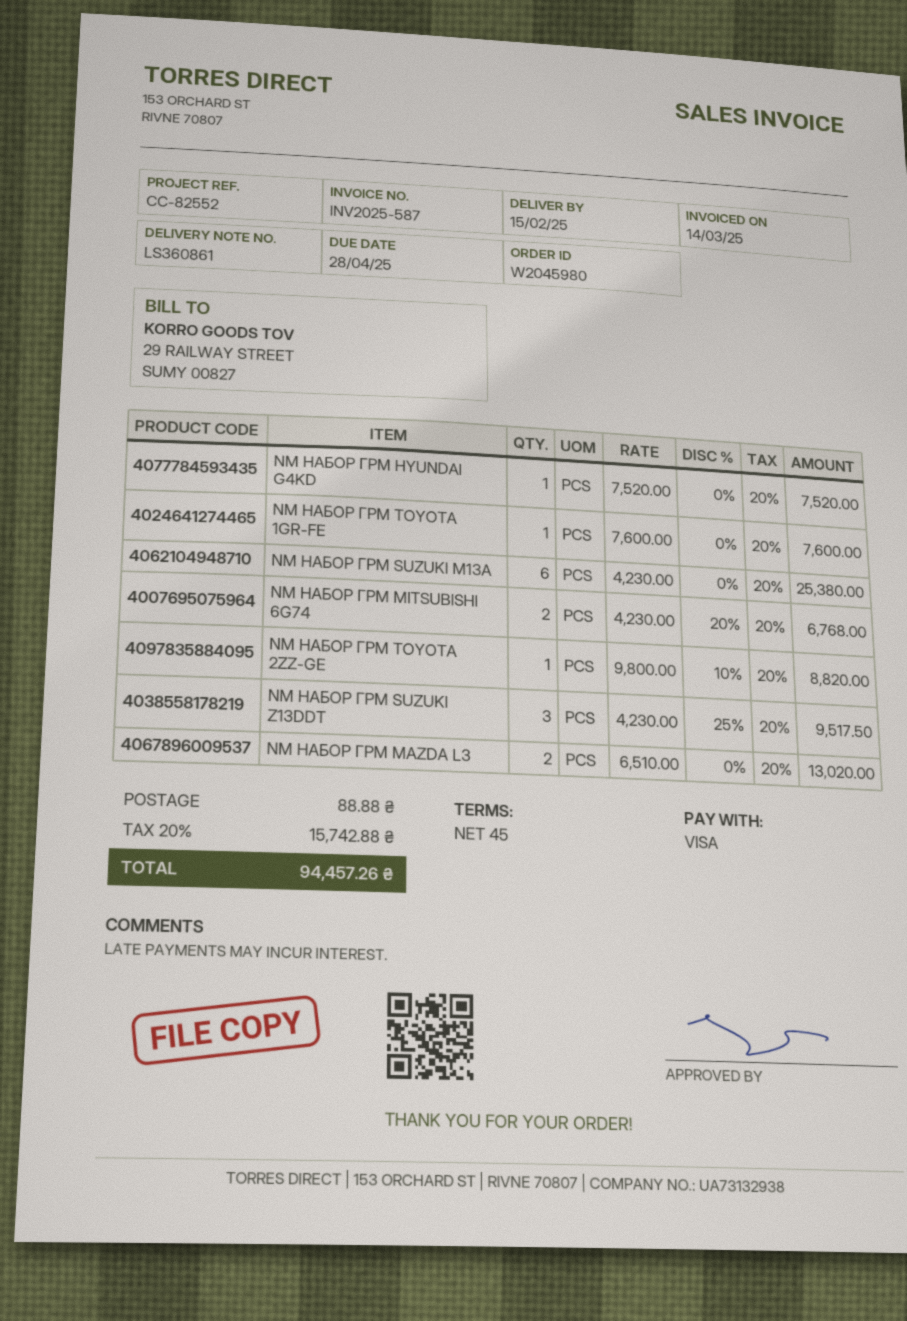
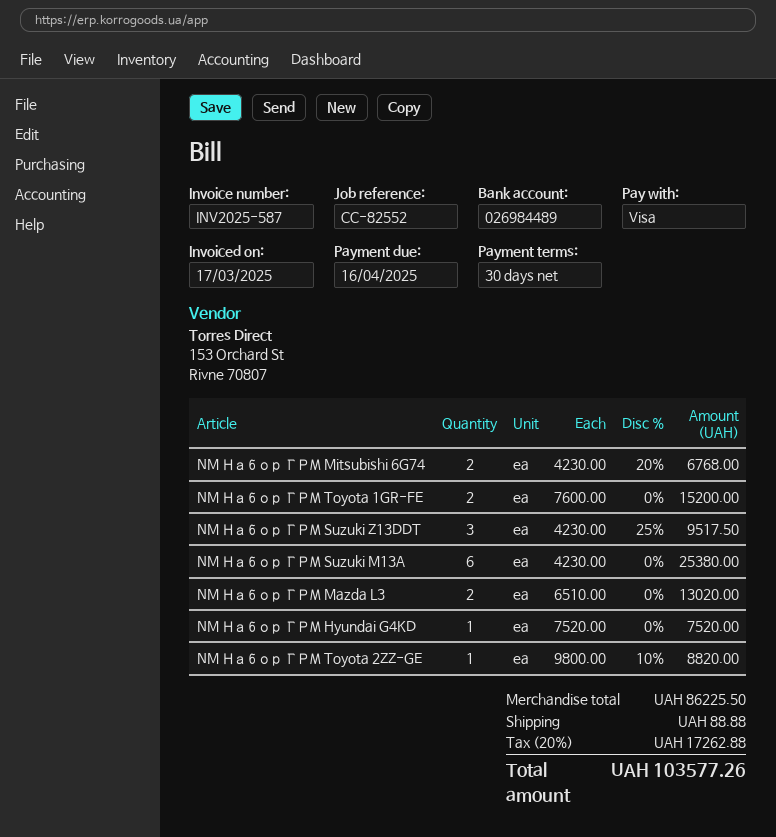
invoice date: 2025-03-14 -> 2025-03-17
payment terms: 45 days -> 30 days
due date: 2025-04-28 -> 2025-04-16
NM НАБОР ГРМ TOYOTA 1GR-FE: 1 x 7600.00 = 7600.00 -> 2 x 7600.00 = 15200.00
tax: 20% = 15742.88 -> 20% = 17262.88
total: 94457.26 -> 103577.26

